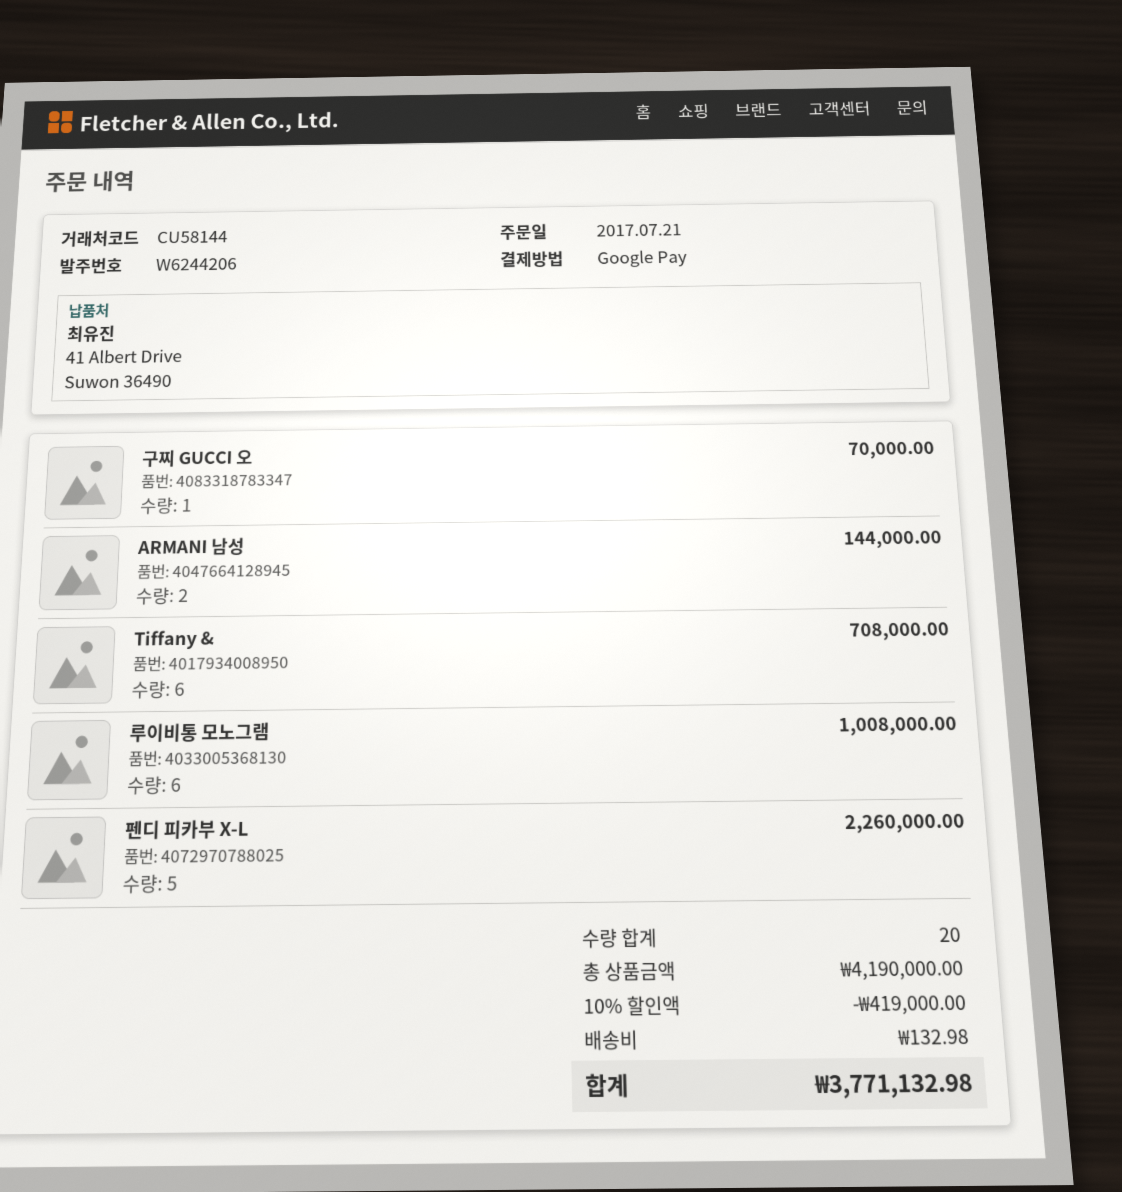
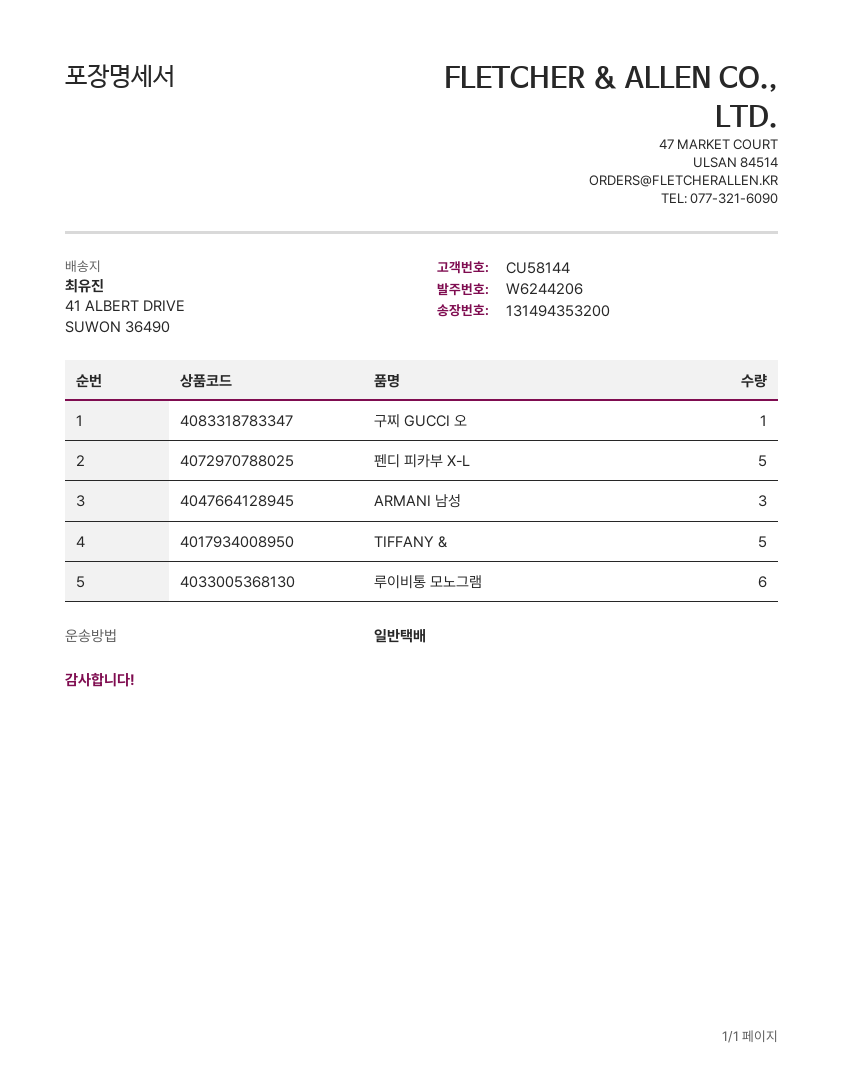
ARMANI 남성: 2 -> 3
Tiffany &: 6 -> 5

